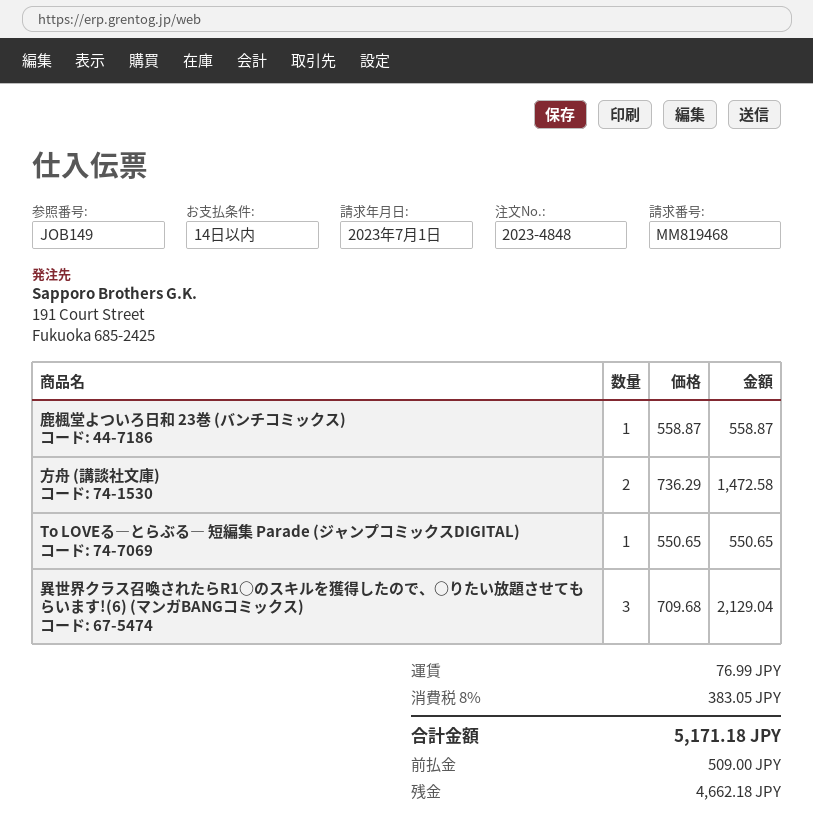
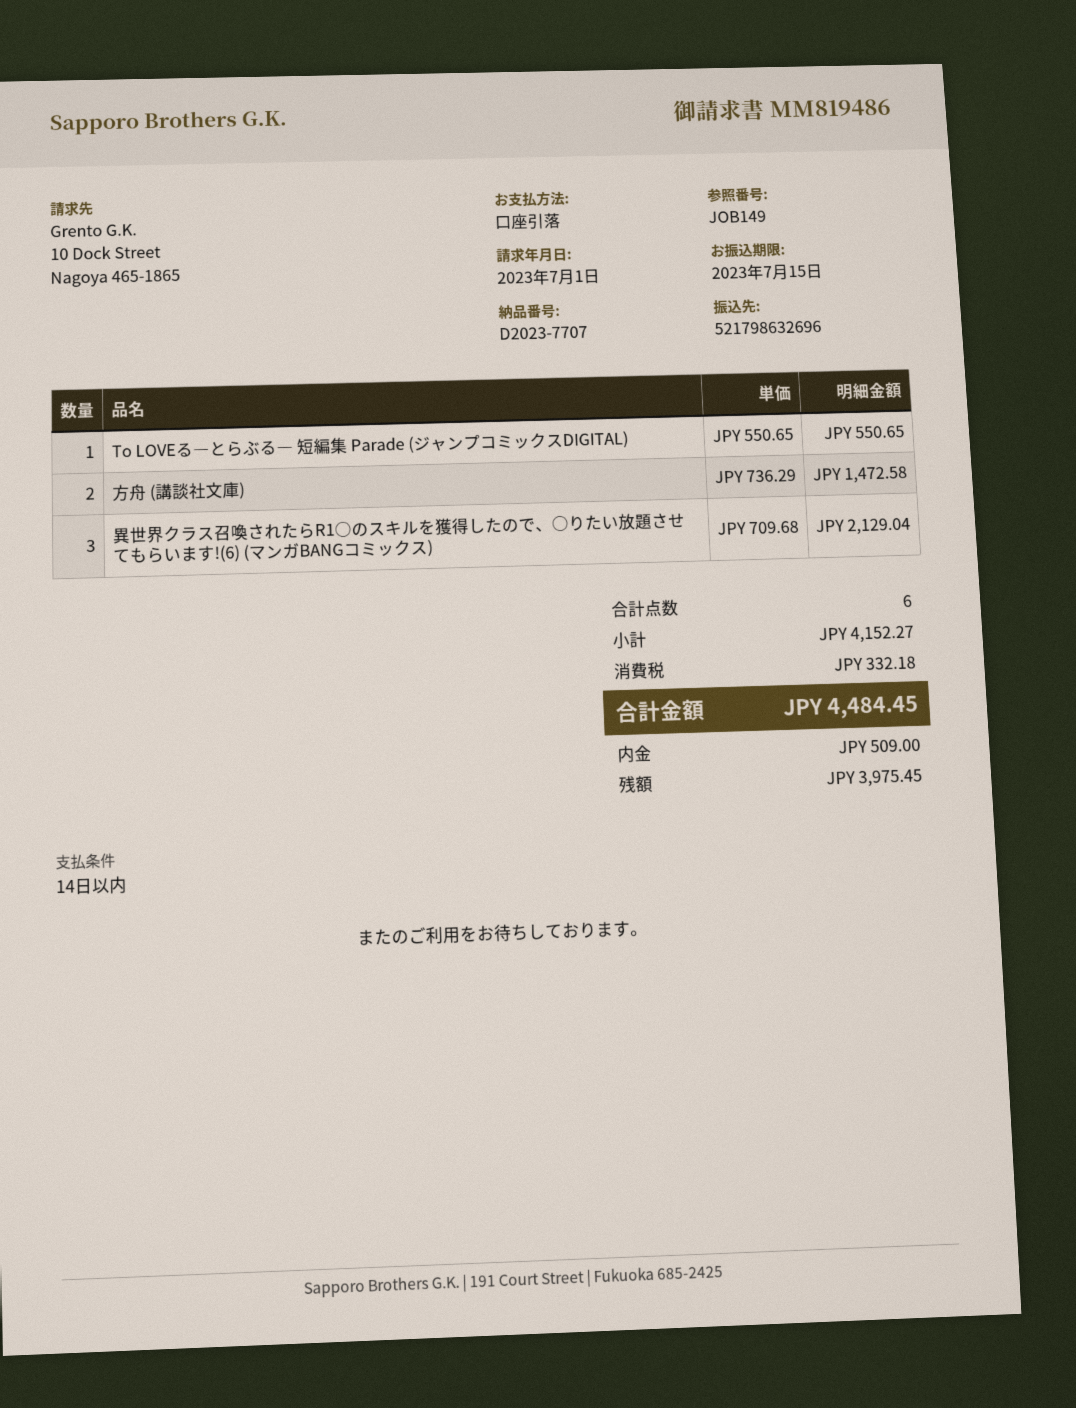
invoice number: MM819468 -> MM819486
鹿楓堂よついろ日和 23巻 (バンチコミックス): 1 x 558.87 = 558.87 -> none
shipping: 76.99 -> none
tax: 383.05 -> 332.18
total: 5171.18 -> 4484.45
balance: 4662.18 -> 3975.45

